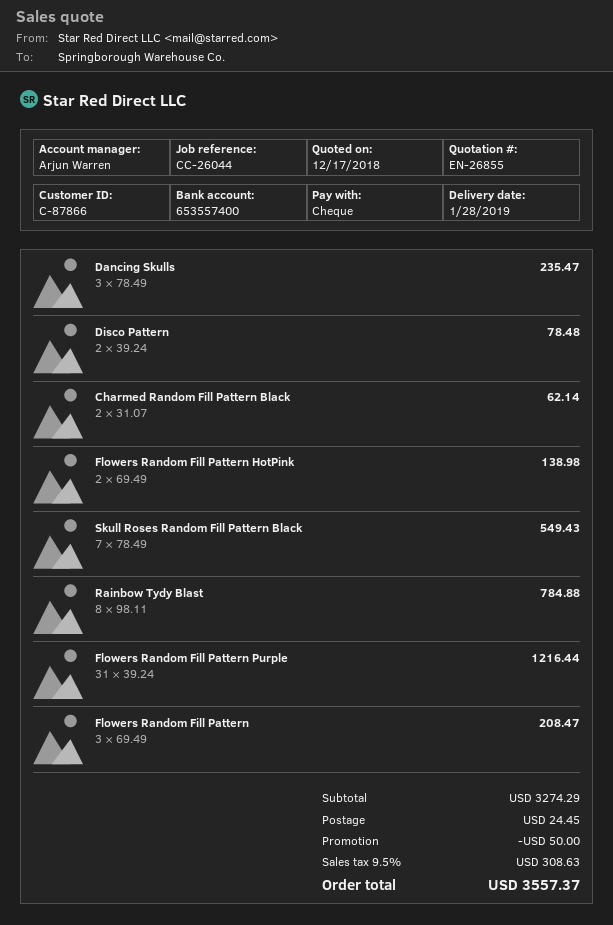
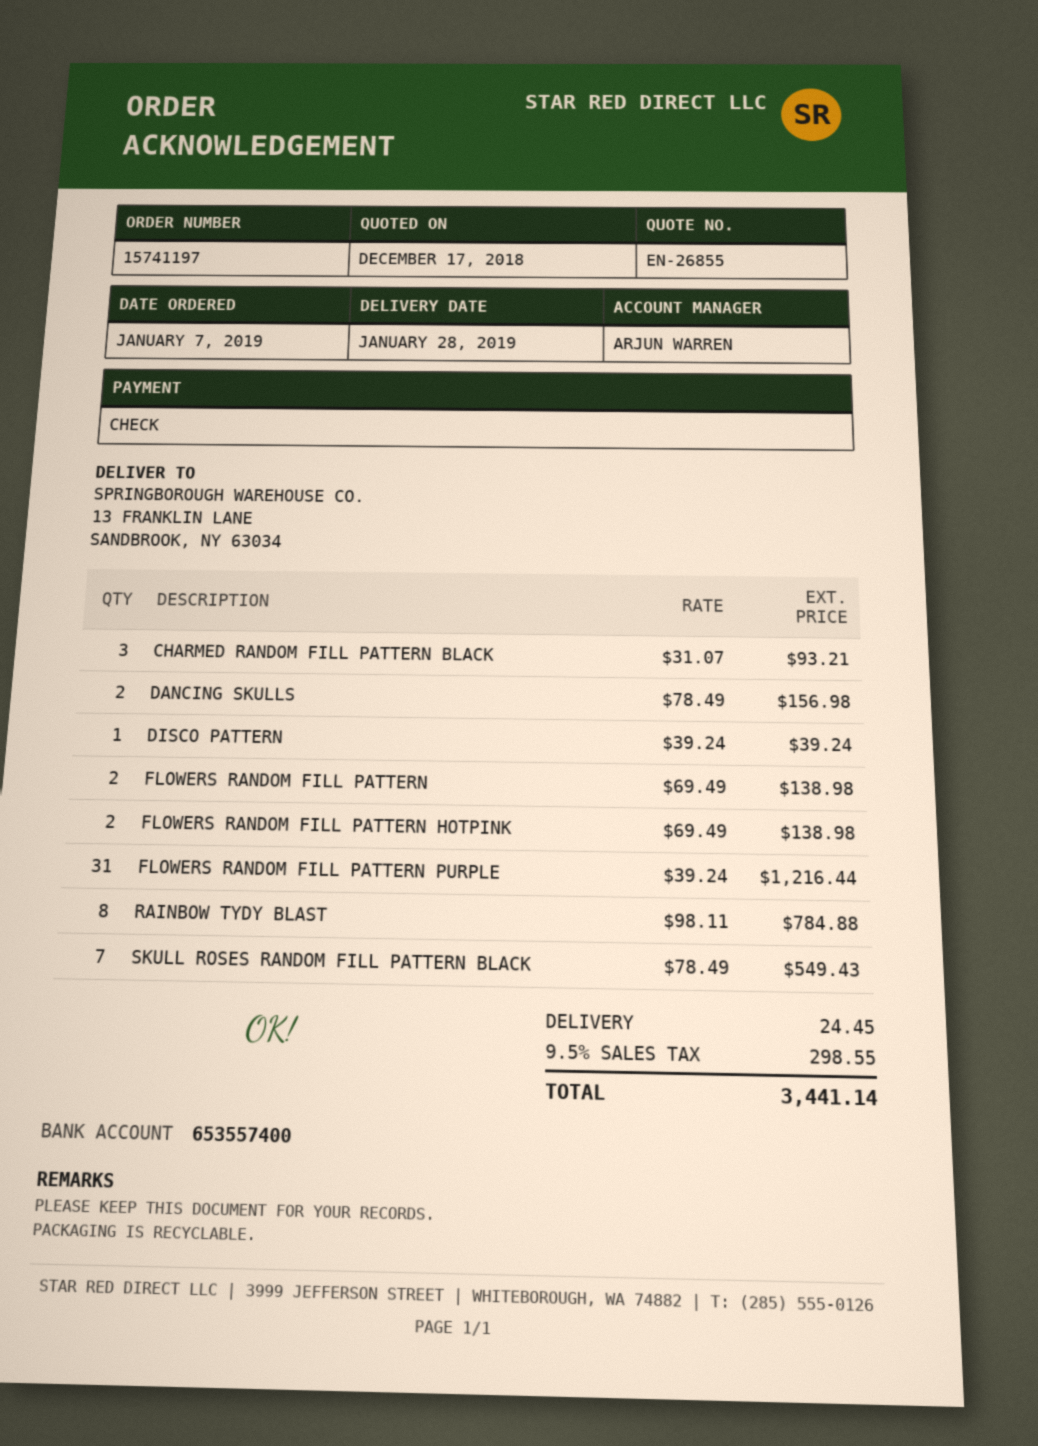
Dancing Skulls: 3 x 78.49 = 235.47 -> 2 x 78.49 = 156.98
Disco Pattern: 2 x 39.24 = 78.48 -> 1 x 39.24 = 39.24
Charmed Random Fill Pattern Black: 2 x 31.07 = 62.14 -> 3 x 31.07 = 93.21
Flowers Random Fill Pattern: 3 x 69.49 = 208.47 -> 2 x 69.49 = 138.98
discount: 50.00 -> none
tax: 9.5% = 308.63 -> 9.5% = 298.55
total: 3557.37 -> 3441.14

